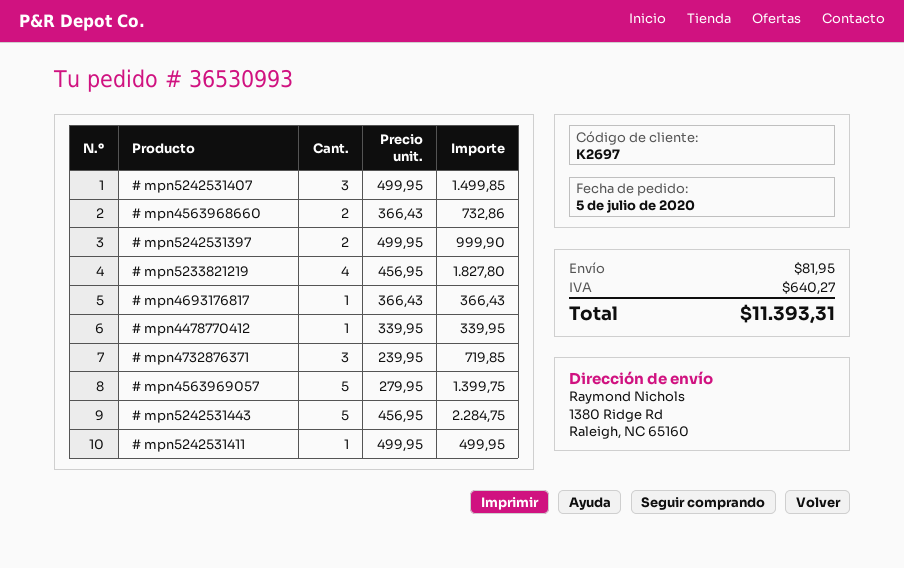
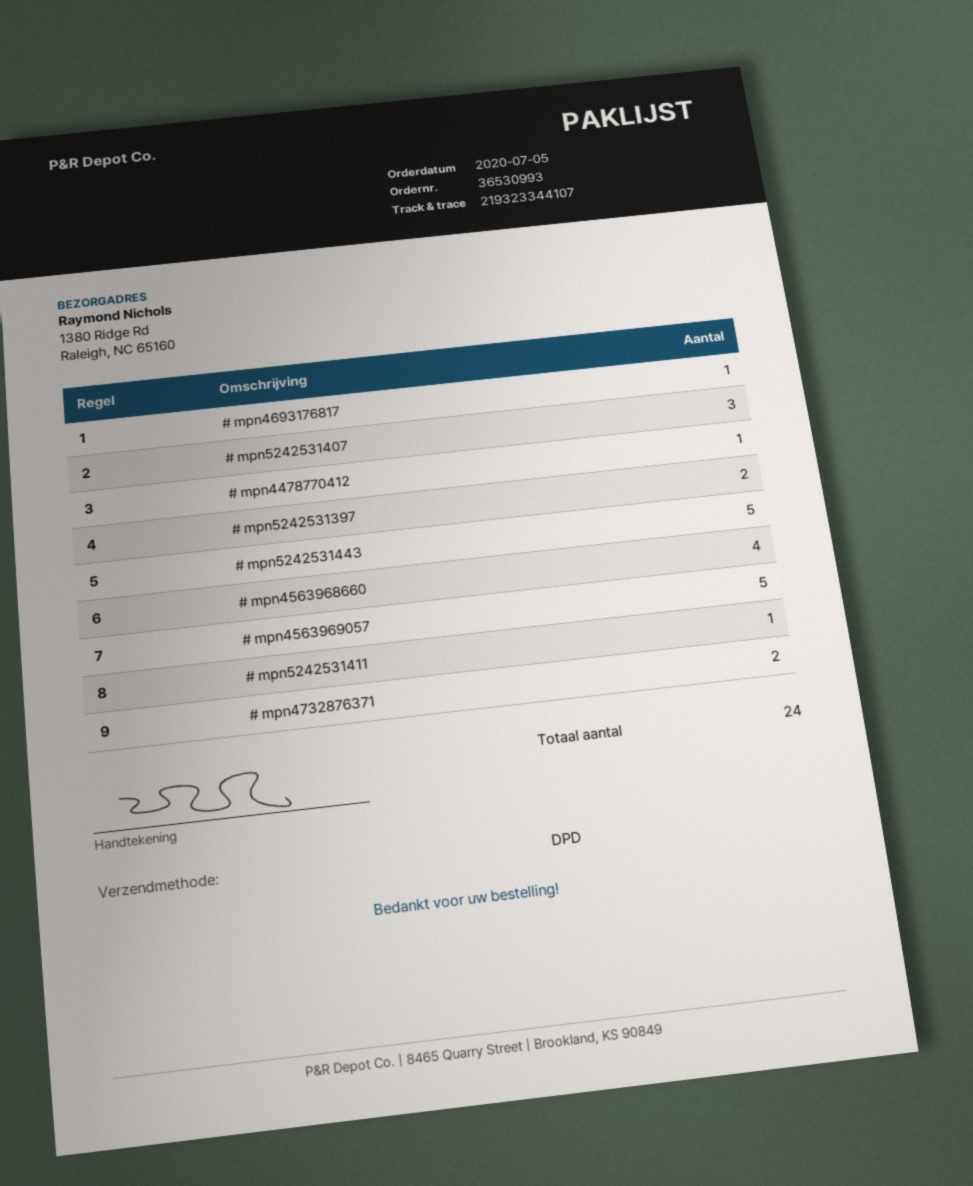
# mpn4563968660: 2 -> 4
# mpn5233821219: 4 -> none
# mpn4732876371: 3 -> 2

